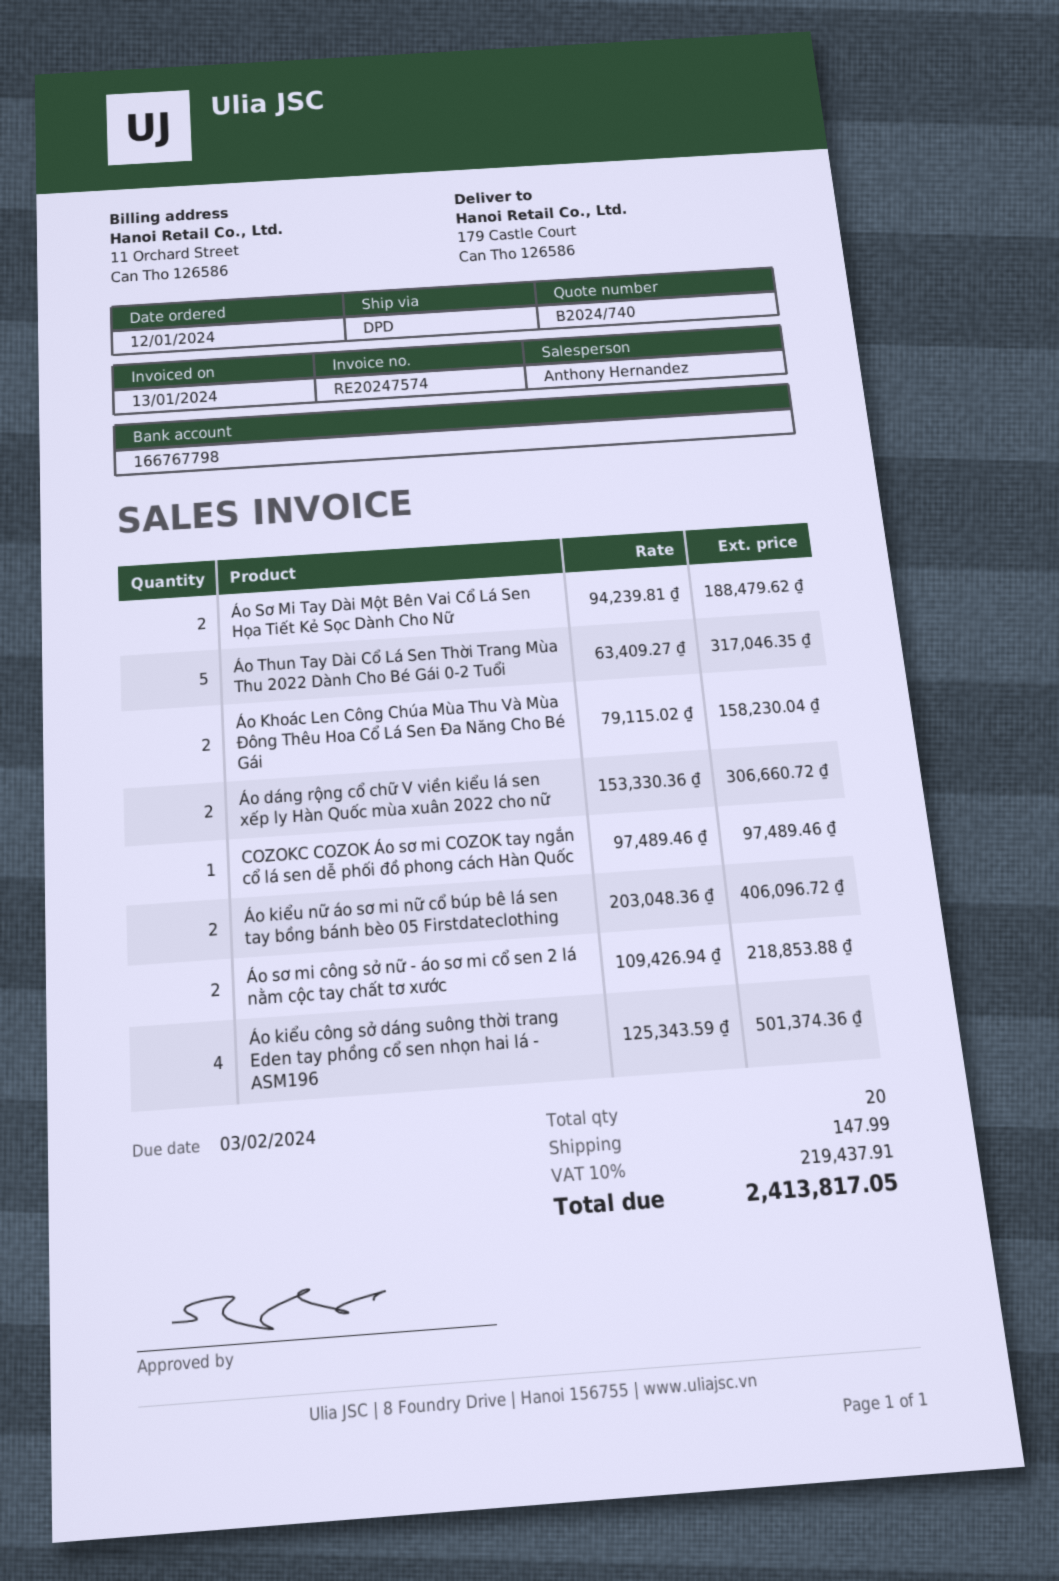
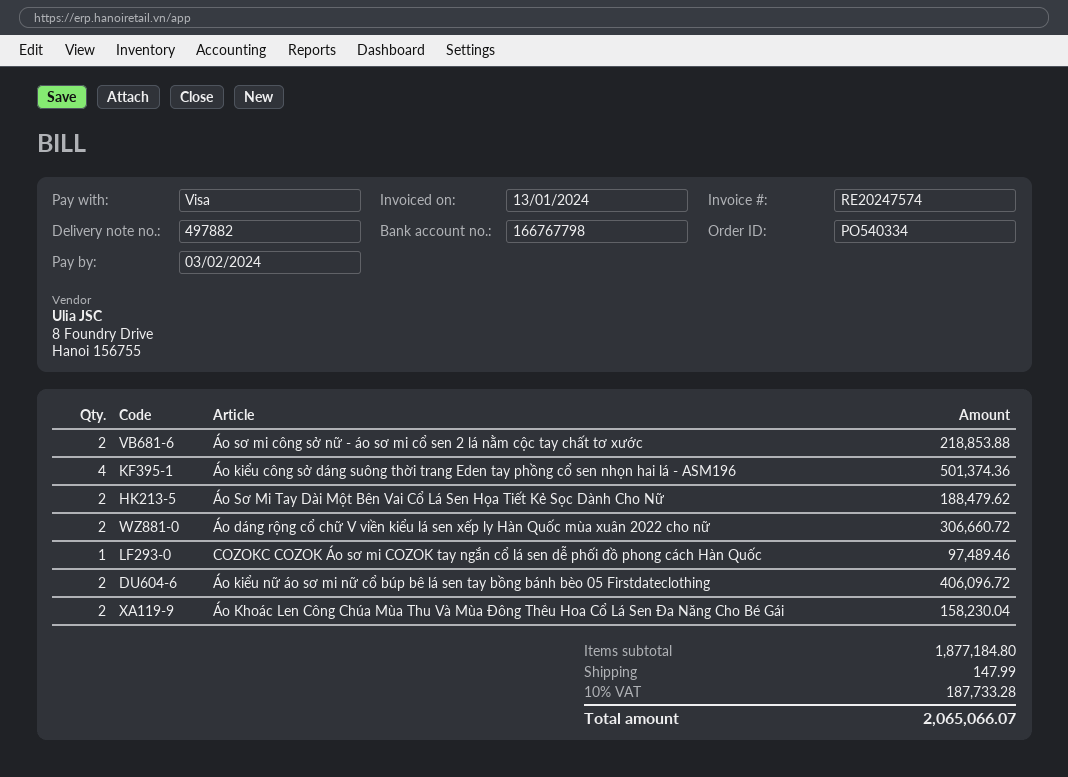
Áo Thun Tay Dài Cổ Lá Sen Thời Trang Mùa Thu 2022 Dành Cho Bé Gái 0-2 Tuổi: 5 for 317046.35 -> none
tax: 10% = 219437.91 -> 10% = 187733.28
total: 2413817.05 -> 2065066.07

